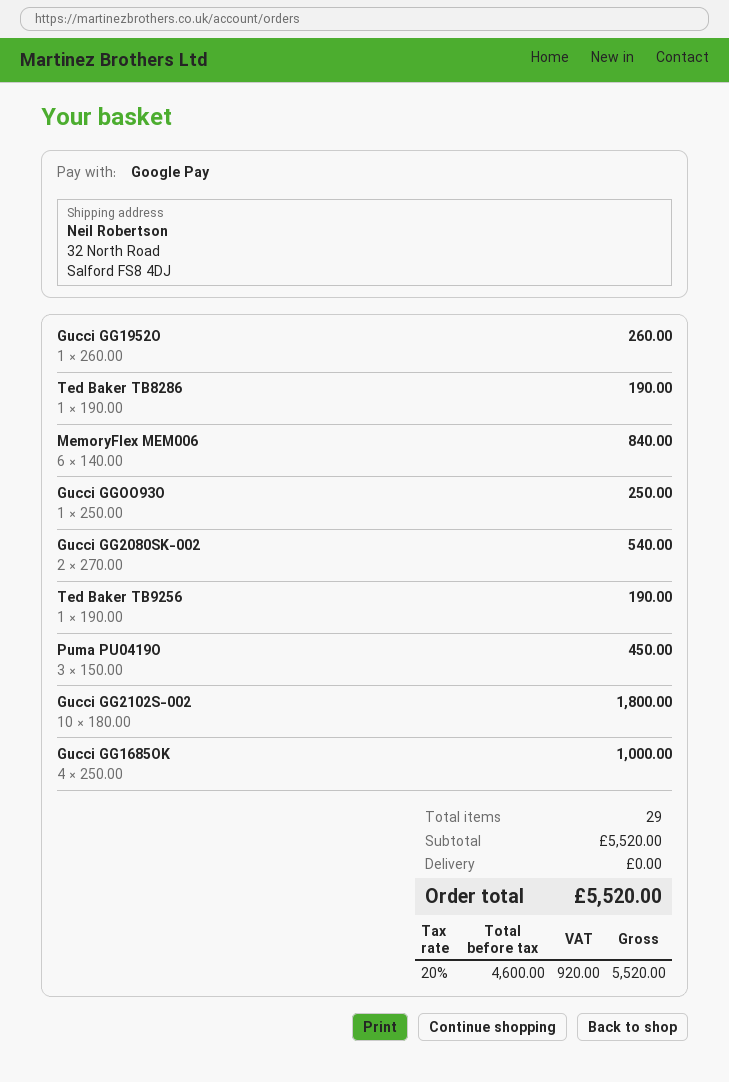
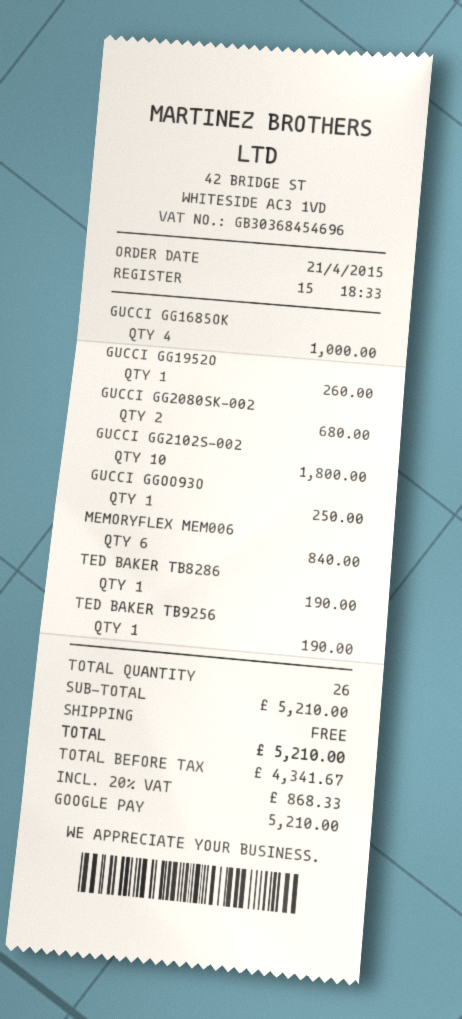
Gucci GG2080SK-002: 2 for 540.00 -> 2 for 680.00
Puma PU0419O: 3 for 450.00 -> none
total quantity: 29 -> 26
subtotal: 5520.00 -> 5210.00
net: 4600.00 -> 4341.67
tax: 20% = 920.00 -> 20% = 868.33
total: 5520.00 -> 5210.00

